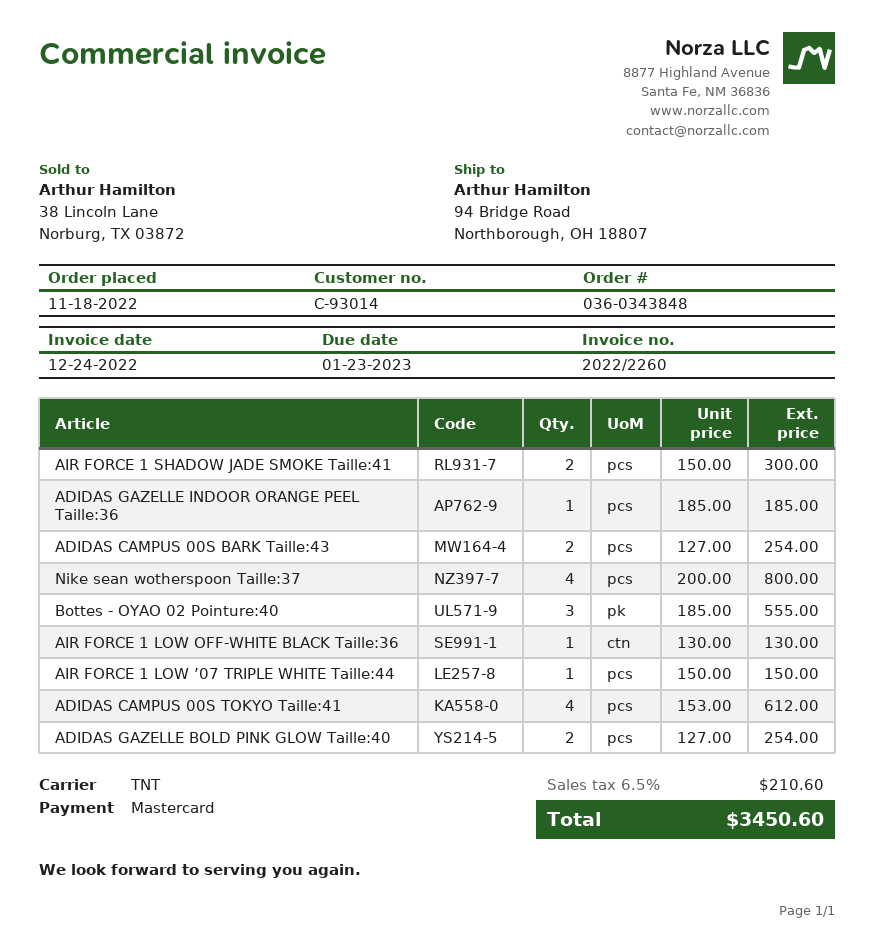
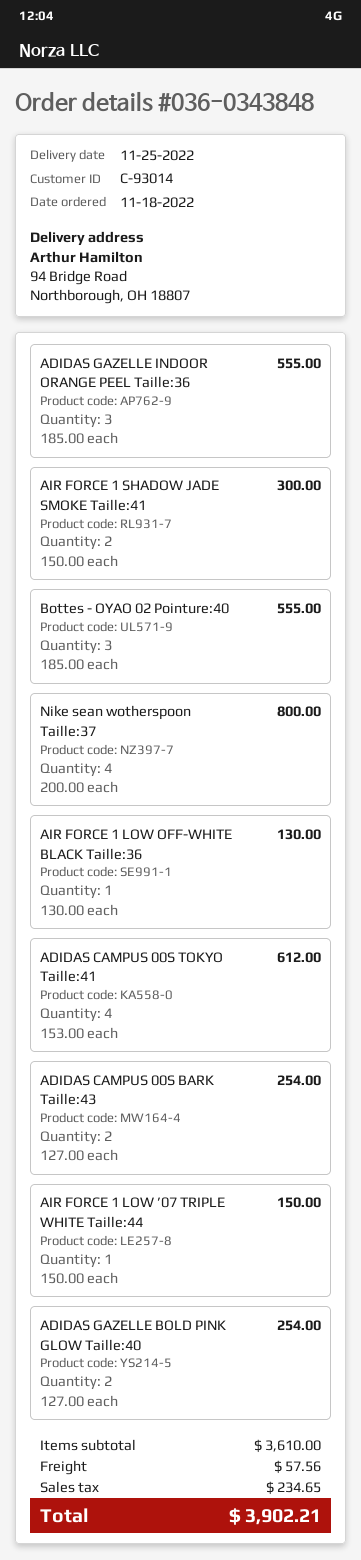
ADIDAS GAZELLE INDOOR ORANGE PEEL Taille:36: 1 x 185.00 = 185.00 -> 3 x 185.00 = 555.00
shipping: none -> 57.56
tax: 210.60 -> 234.65
total: 3450.60 -> 3902.21

